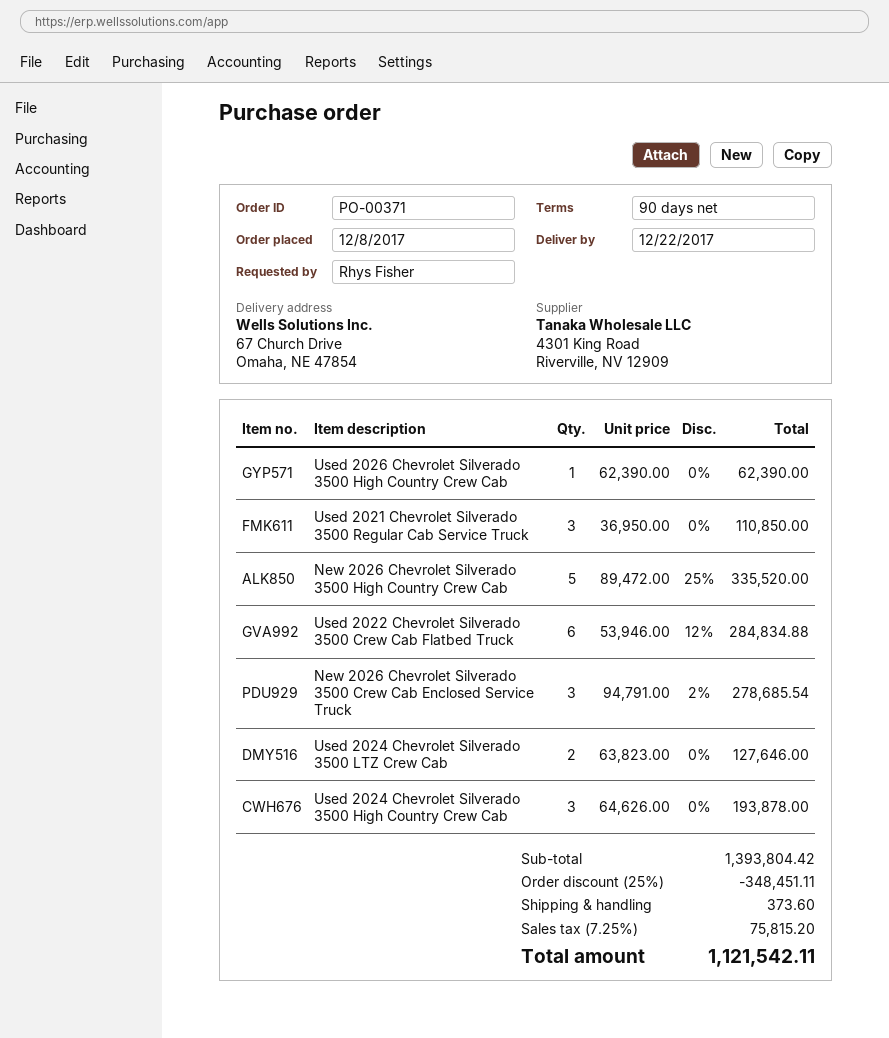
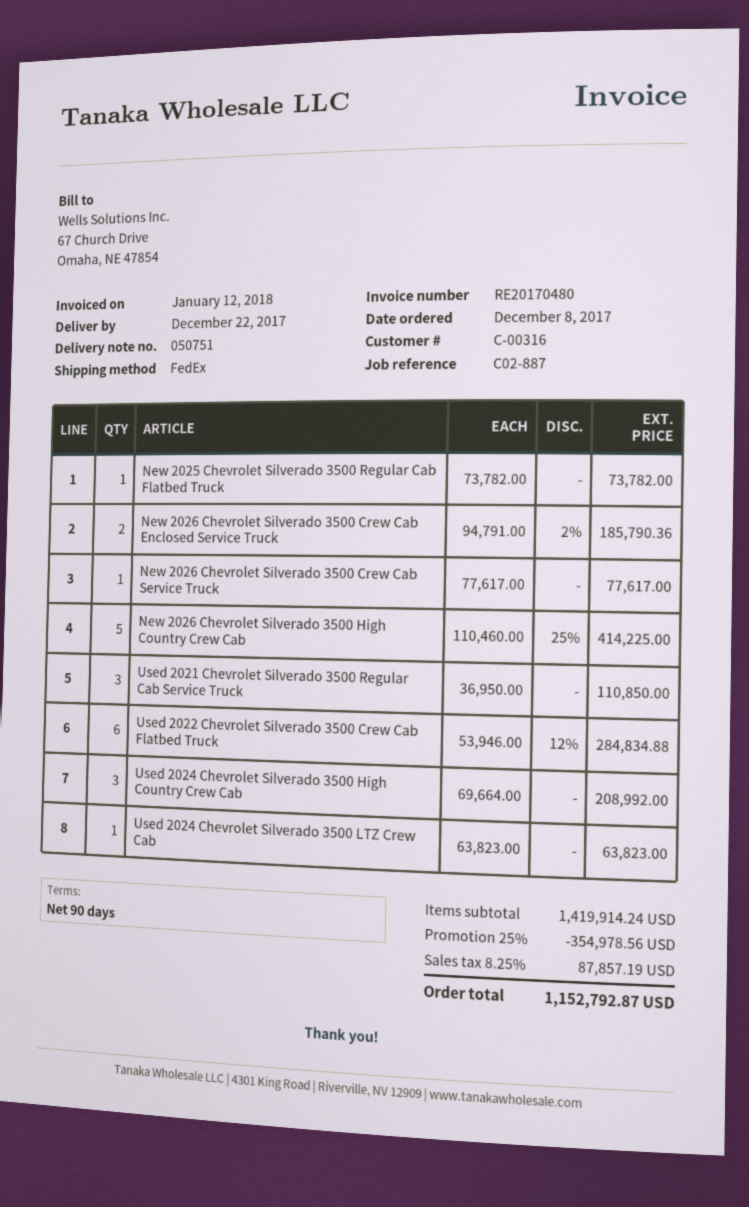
Used 2026 Chevrolet Silverado 3500 High Country Crew Cab: 1 x 62390.00 = 62390.00 -> none
New 2026 Chevrolet Silverado 3500 High Country Crew Cab: 5 x 89472.00 - 25% = 335520.00 -> 5 x 110460.00 - 25% = 414225.00
New 2026 Chevrolet Silverado 3500 Crew Cab Enclosed Service Truck: 3 x 94791.00 - 2% = 278685.54 -> 2 x 94791.00 - 2% = 185790.36
Used 2024 Chevrolet Silverado 3500 LTZ Crew Cab: 2 x 63823.00 = 127646.00 -> 1 x 63823.00 = 63823.00
Used 2024 Chevrolet Silverado 3500 High Country Crew Cab: 3 x 64626.00 = 193878.00 -> 3 x 69664.00 = 208992.00
New 2025 Chevrolet Silverado 3500 Regular Cab Flatbed Truck: none -> 1 x 73782.00 = 73782.00
New 2026 Chevrolet Silverado 3500 Crew Cab Service Truck: none -> 1 x 77617.00 = 77617.00
subtotal: 1393804.42 -> 1419914.24
discount: 25% = 348451.11 -> 25% = 354978.56
shipping: 373.60 -> none
tax: 7.25% = 75815.20 -> 8.25% = 87857.19
total: 1121542.11 -> 1152792.87

